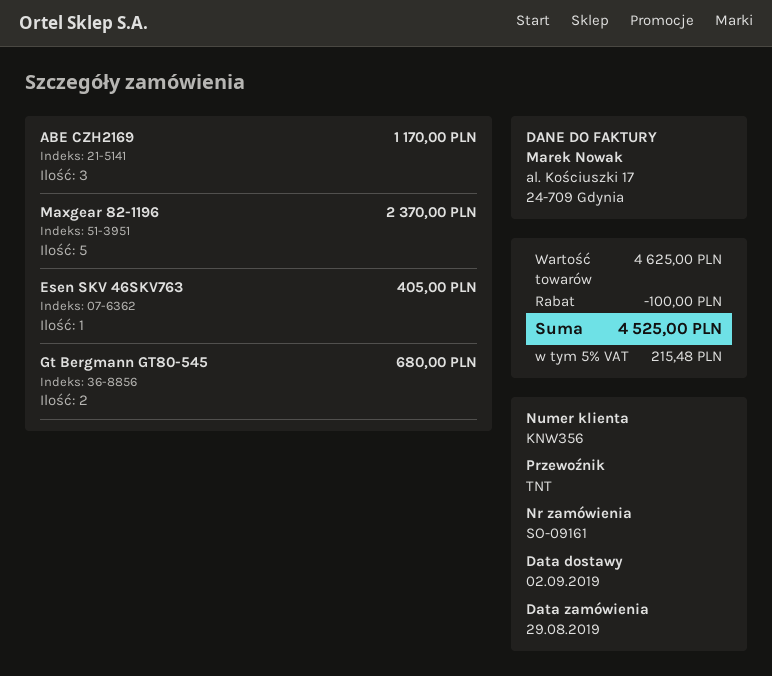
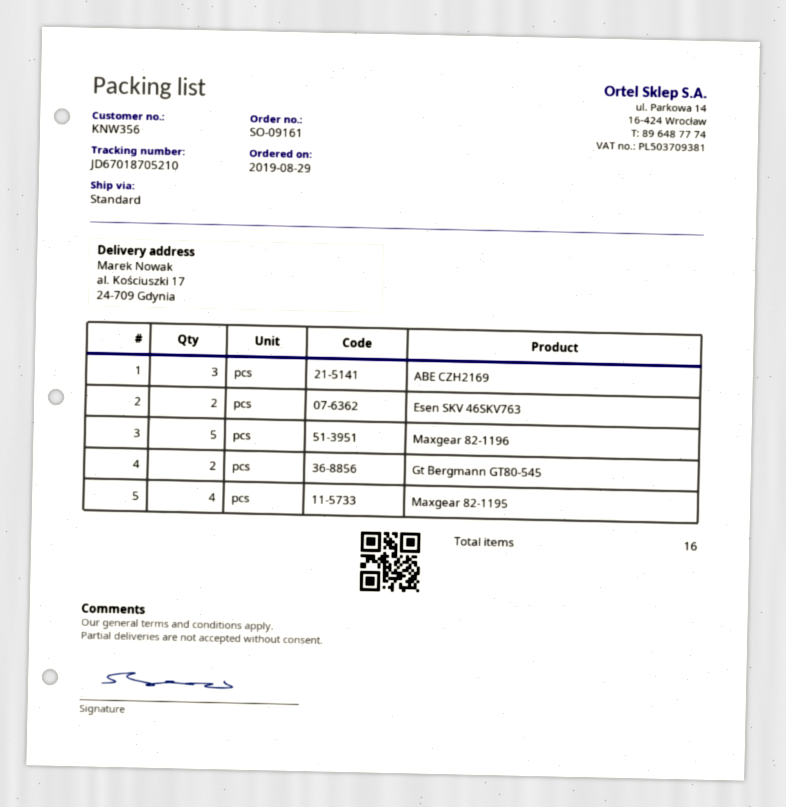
shipping method: TNT -> standard
Esen SKV 46SKV763: 1 -> 2
Maxgear 82-1195: none -> 4

